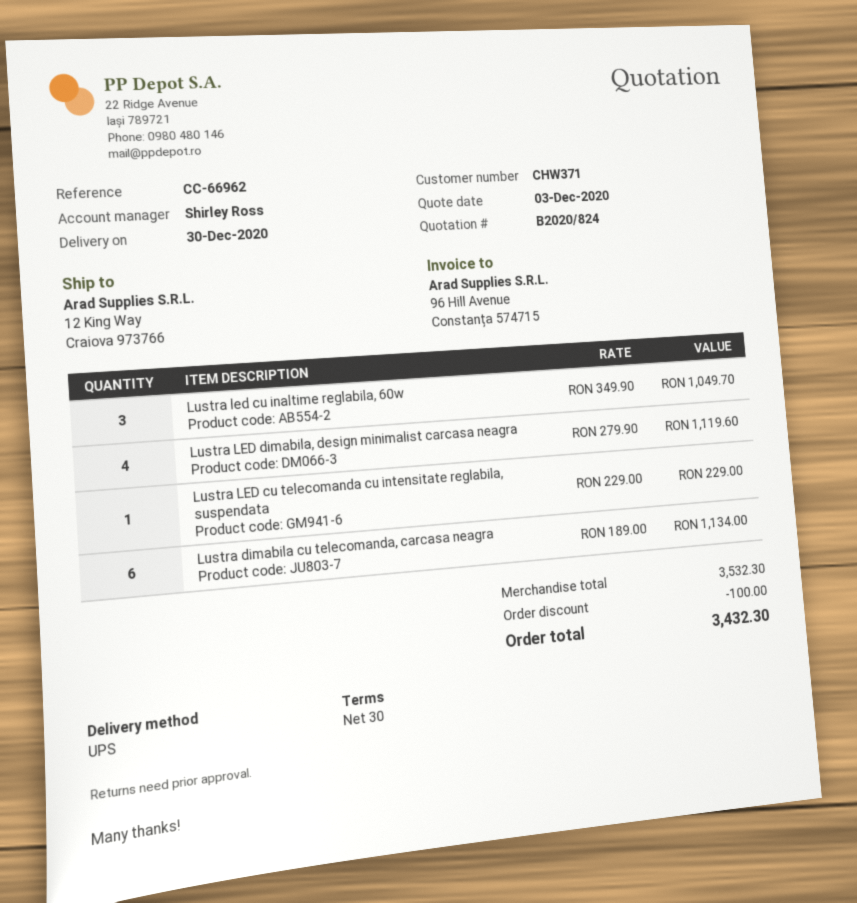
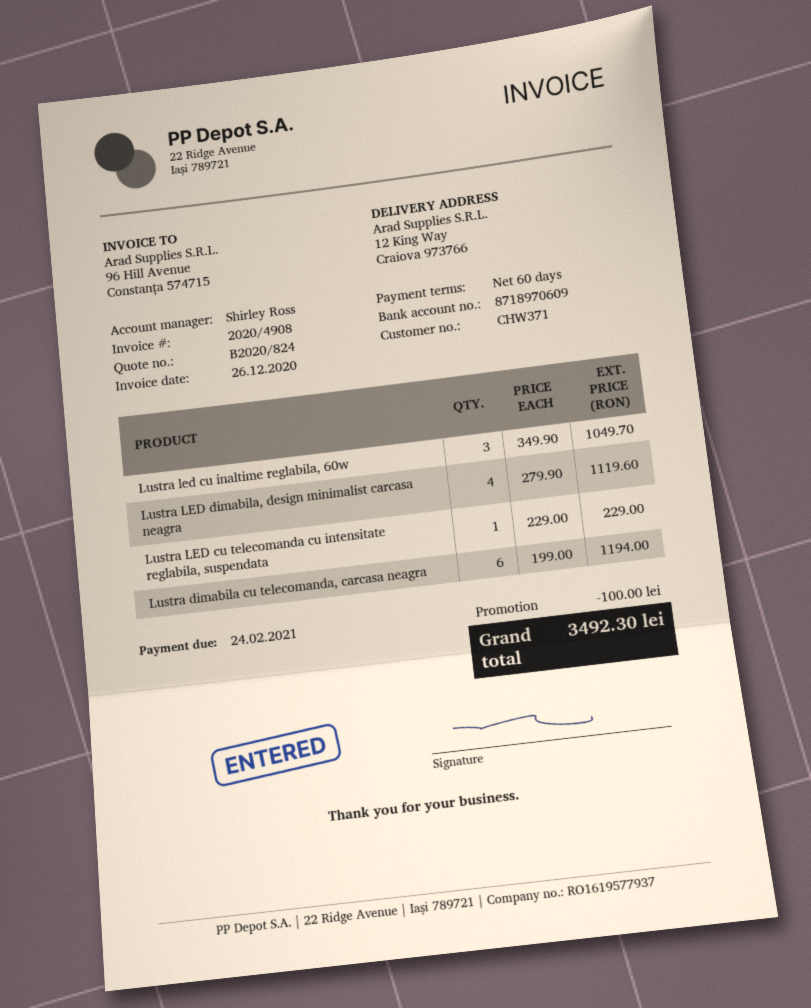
payment terms: 30 days -> 60 days
Lustra dimabila cu telecomanda, carcasa neagra: 6 x 189.00 = 1134.00 -> 6 x 199.00 = 1194.00
total: 3432.30 -> 3492.30

